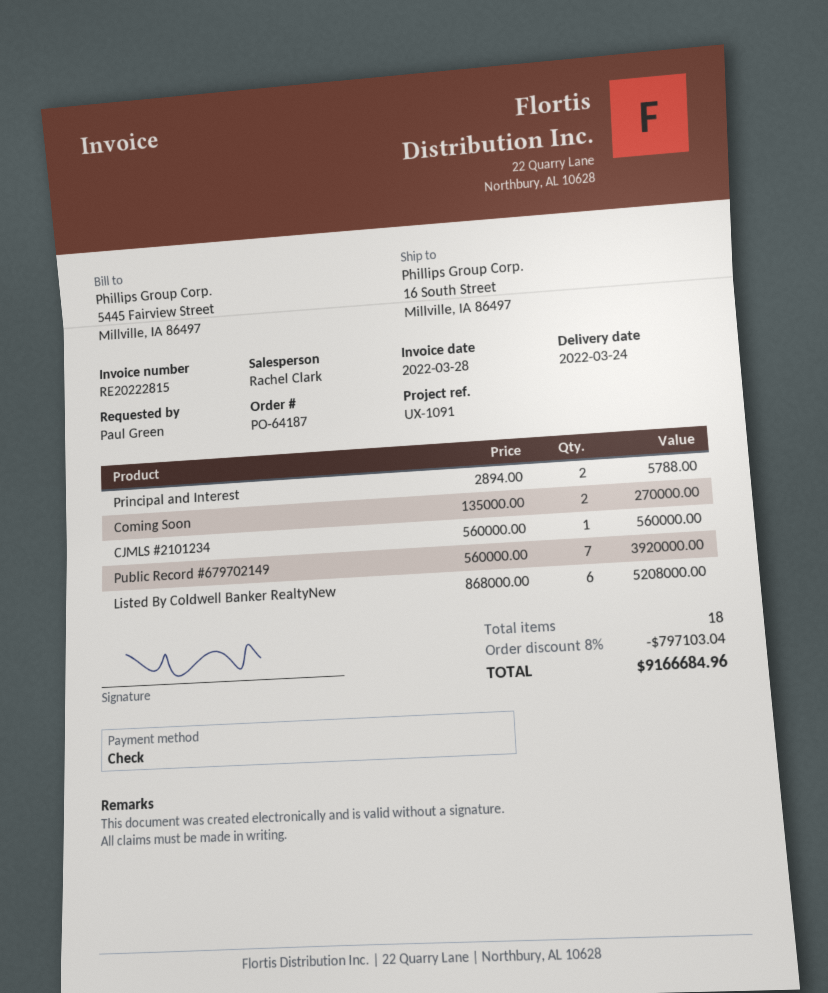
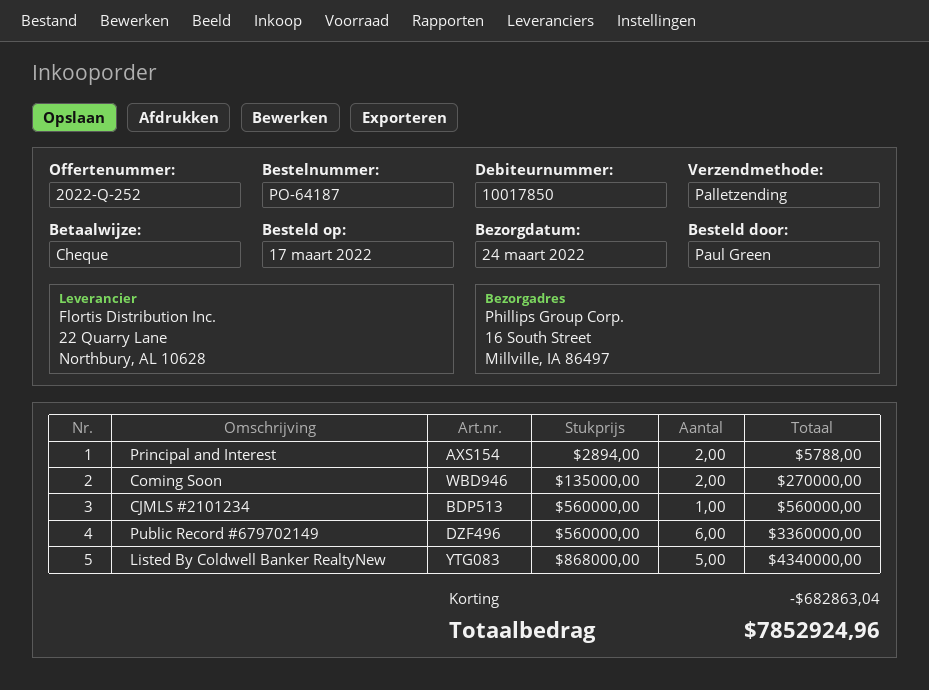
Public Record #679702149: 7 x 560000.00 = 3920000.00 -> 6 x 560000.00 = 3360000.00
Listed By Coldwell Banker RealtyNew: 6 x 868000.00 = 5208000.00 -> 5 x 868000.00 = 4340000.00
discount: 797103.04 -> 682863.04
total: 9166684.96 -> 7852924.96

